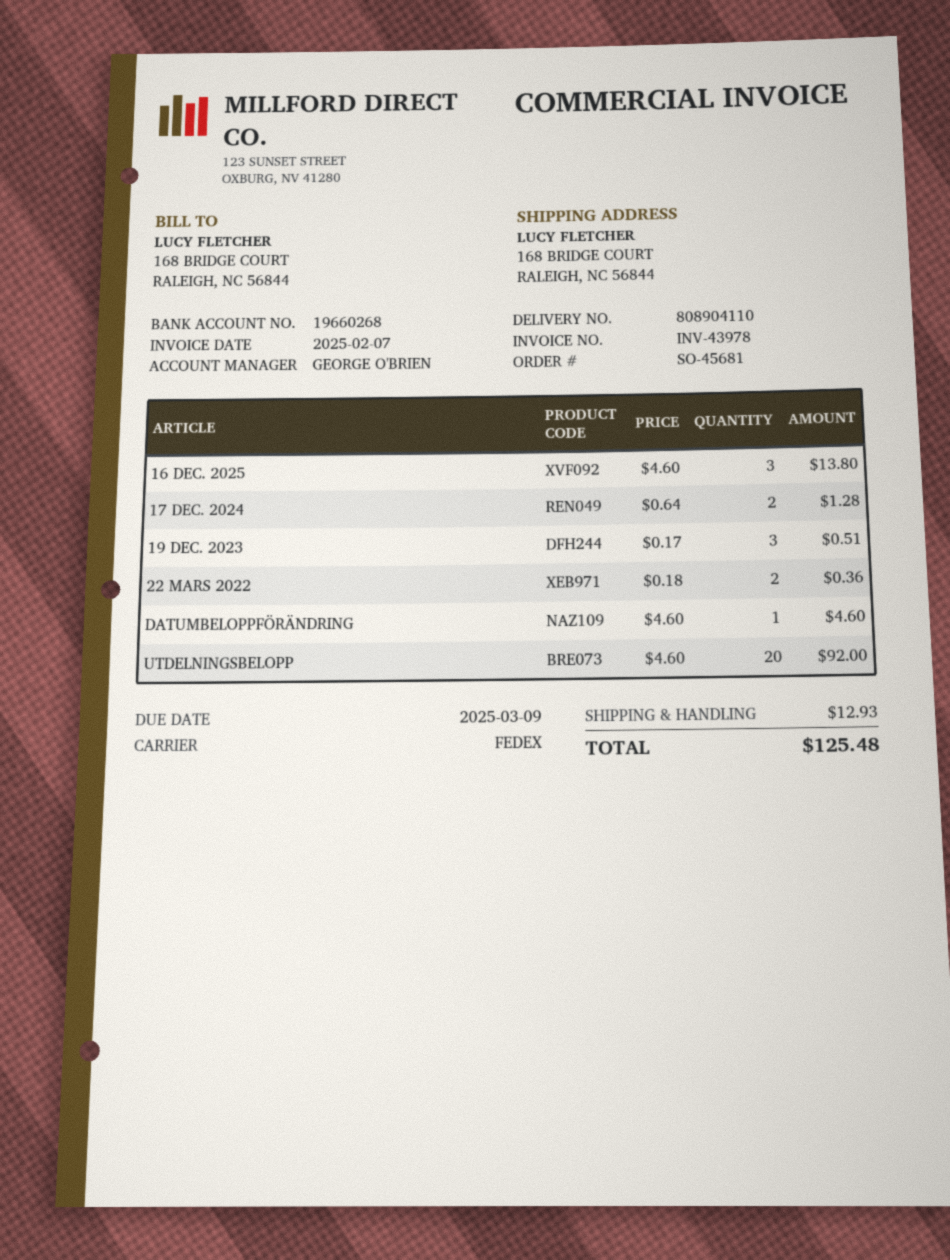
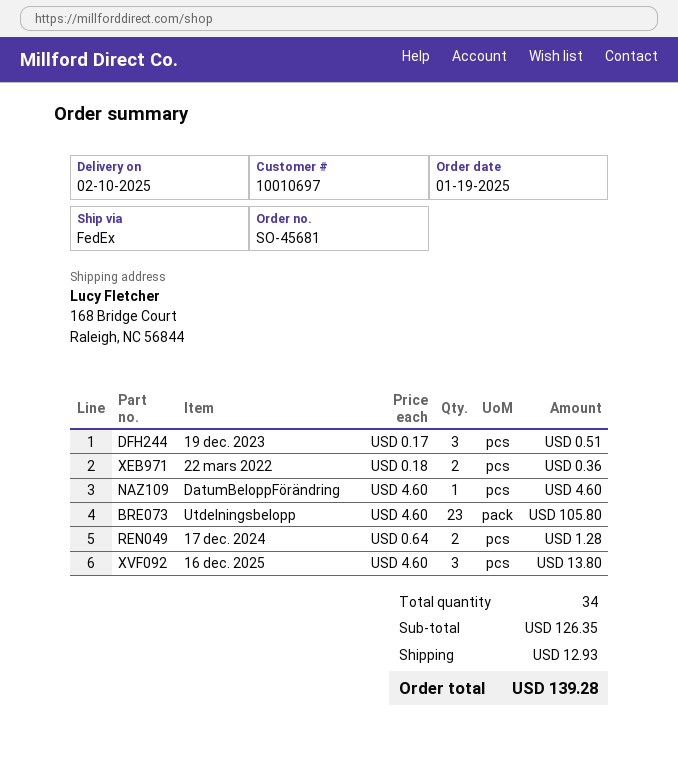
UTDELNINGSBELOPP: 20 x 4.60 = 92.00 -> 23 x 4.60 = 105.80
total: 125.48 -> 139.28

